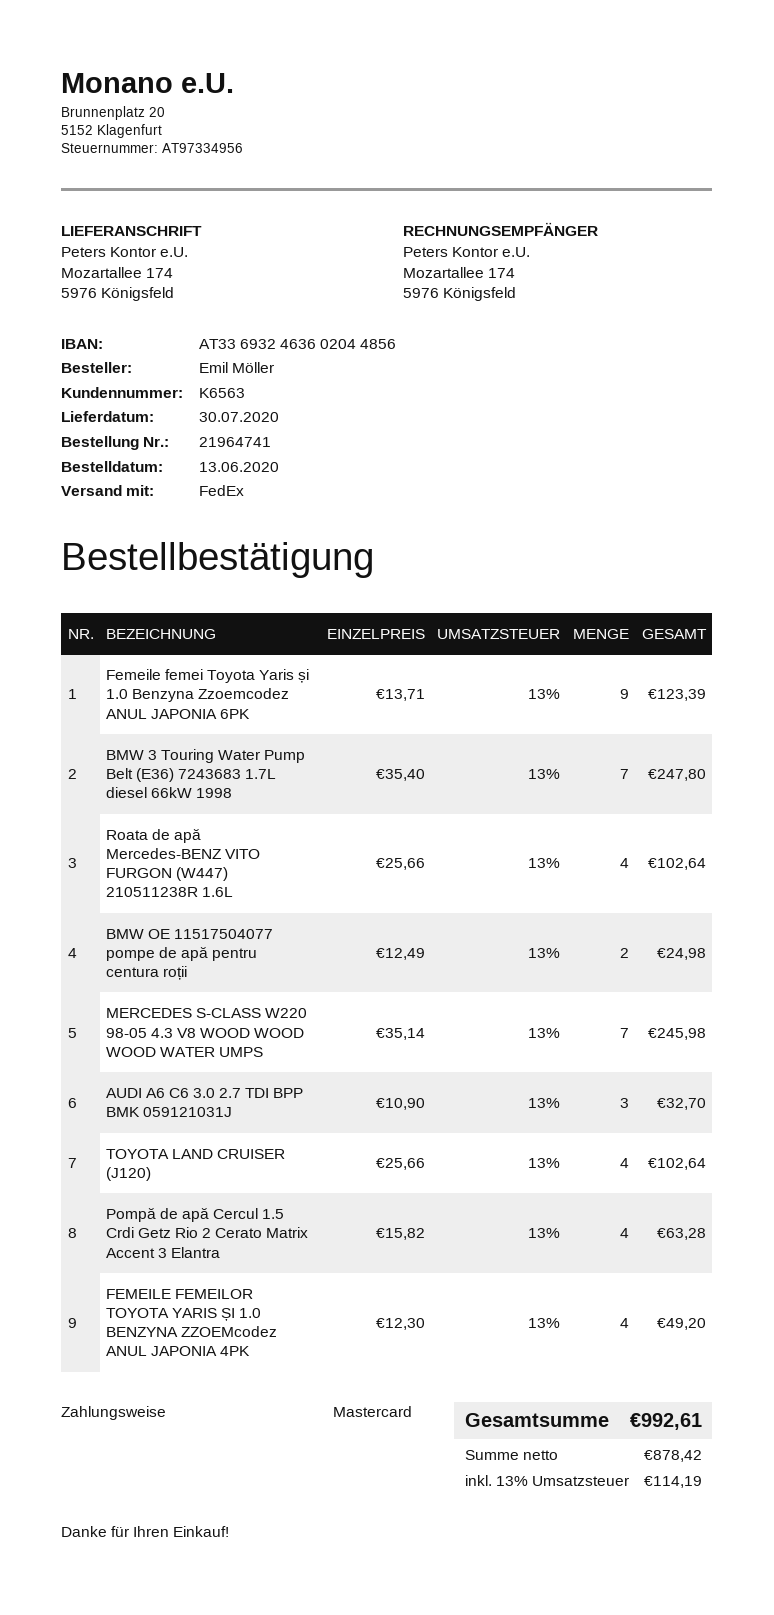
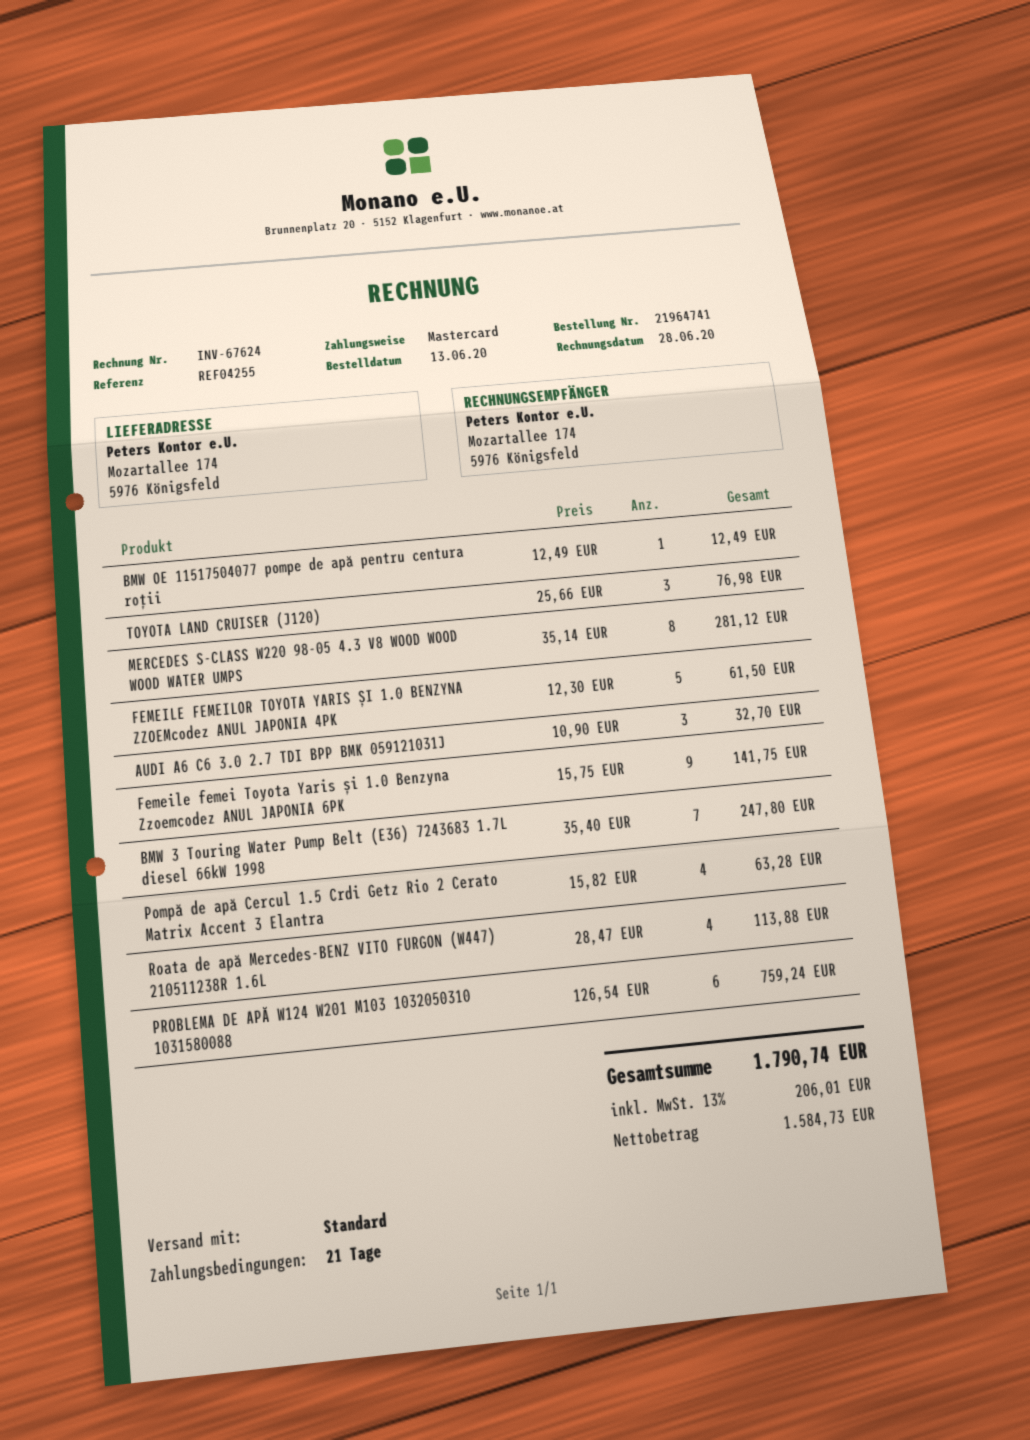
shipping method: FedEx -> standard
Femeile femei Toyota Yaris și 1.0 Benzyna Zzoemcodez ANUL JAPONIA 6PK: 9 x 13.71 = 123.39 -> 9 x 15.75 = 141.75
Roata de apă Mercedes-BENZ VITO FURGON (W447) 210511238R 1.6L: 4 x 25.66 = 102.64 -> 4 x 28.47 = 113.88
BMW OE 11517504077 pompe de apă pentru centura roții: 2 x 12.49 = 24.98 -> 1 x 12.49 = 12.49
MERCEDES S-CLASS W220 98-05 4.3 V8 WOOD WOOD WOOD WATER UMPS: 7 x 35.14 = 245.98 -> 8 x 35.14 = 281.12
TOYOTA LAND CRUISER (J120): 4 x 25.66 = 102.64 -> 3 x 25.66 = 76.98
FEMEILE FEMEILOR TOYOTA YARIS ȘI 1.0 BENZYNA ZZOEMcodez ANUL JAPONIA 4PK: 4 x 12.30 = 49.20 -> 5 x 12.30 = 61.50
PROBLEMA DE APĂ W124 W201 M103 1032050310 1031580088: none -> 6 x 126.54 = 759.24
net: 878.42 -> 1584.73
tax: 13% = 114.19 -> 13% = 206.01
total: 992.61 -> 1790.74

